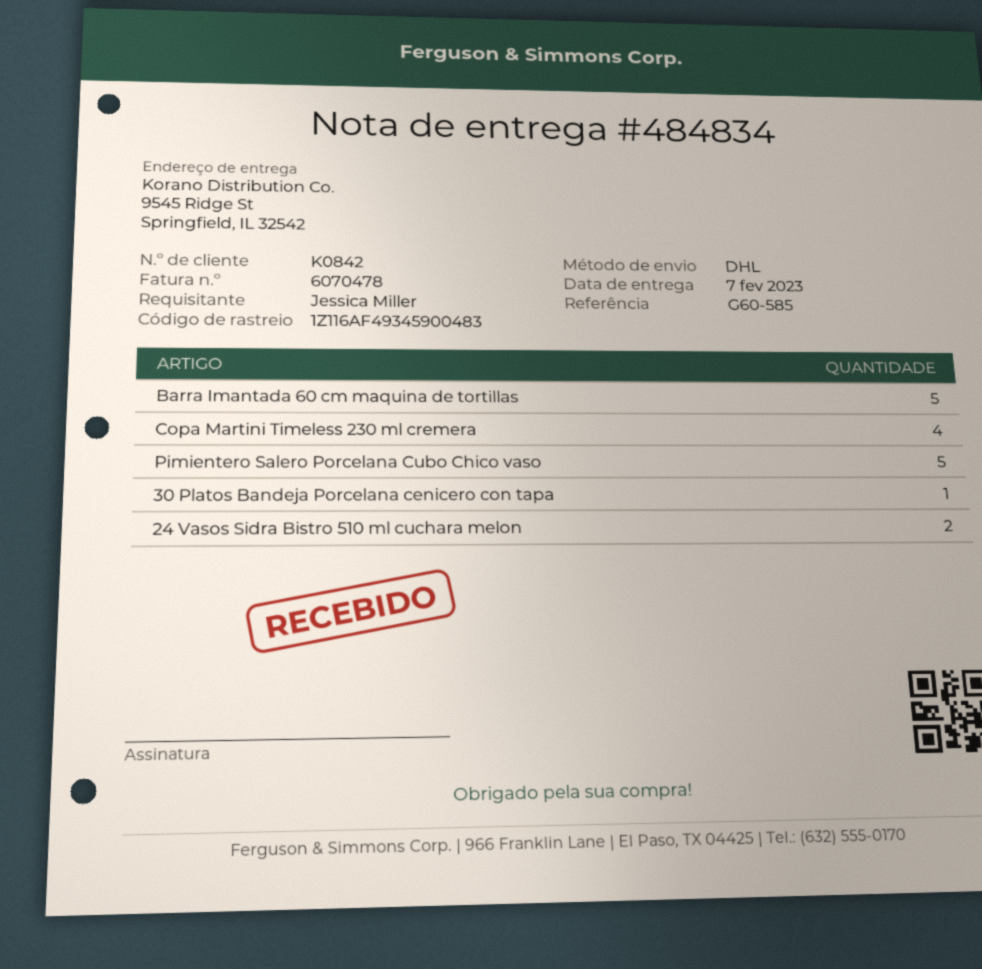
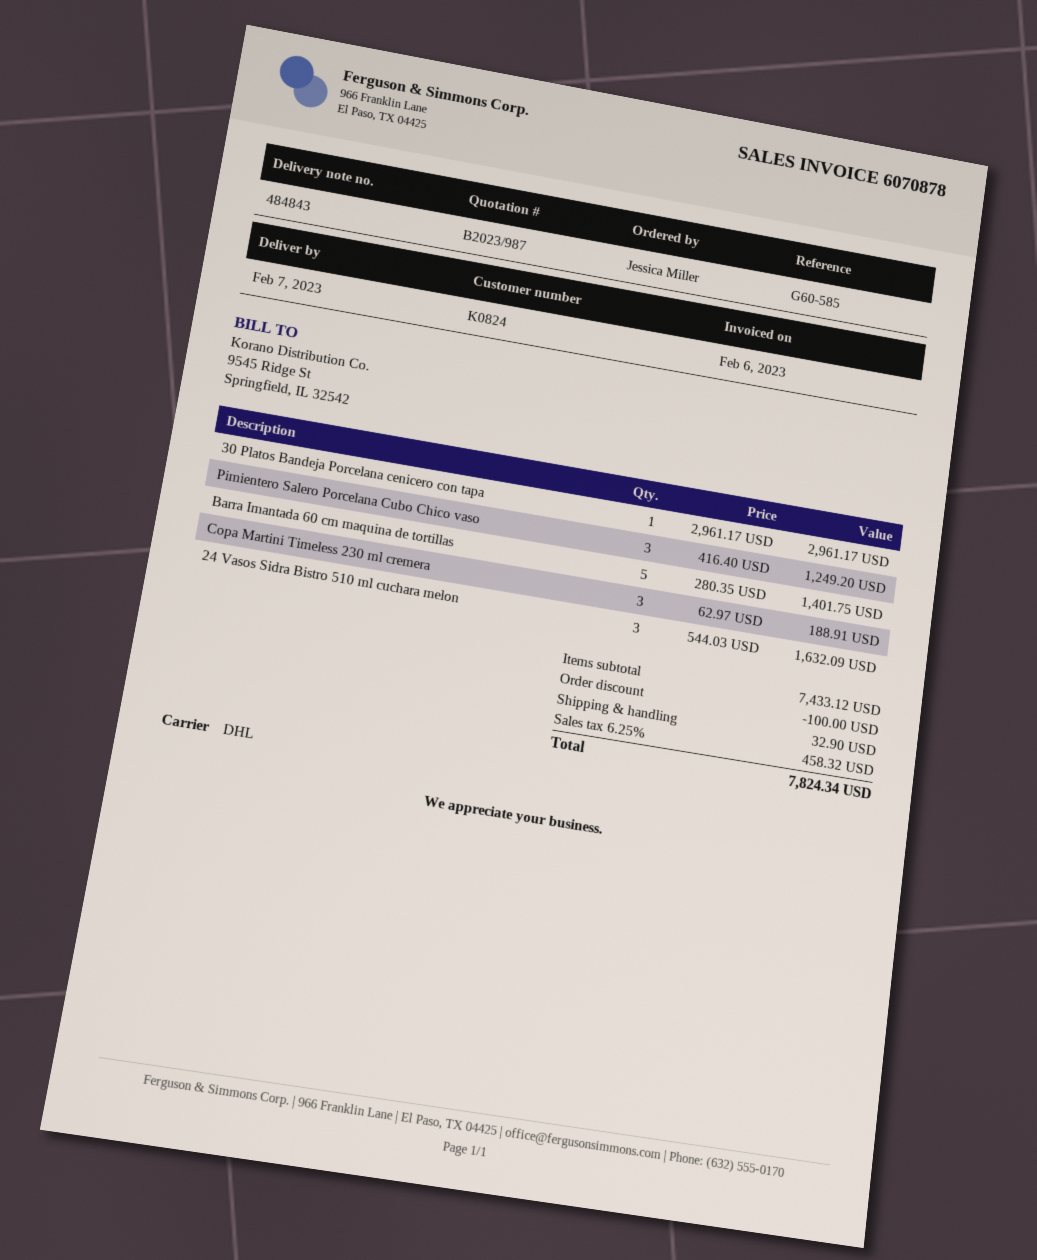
delivery note number: 484834 -> 484843
invoice number: 6070478 -> 6070878
customer number: K0842 -> K0824
Copa Martini Timeless 230 ml cremera: 4 -> 3
Pimientero Salero Porcelana Cubo Chico vaso: 5 -> 3
24 Vasos Sidra Bistro 510 ml cuchara melon: 2 -> 3

